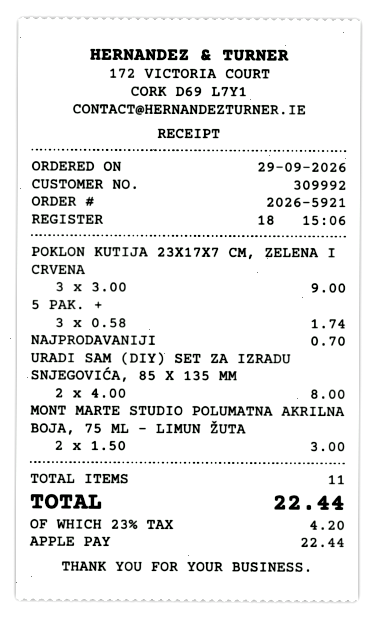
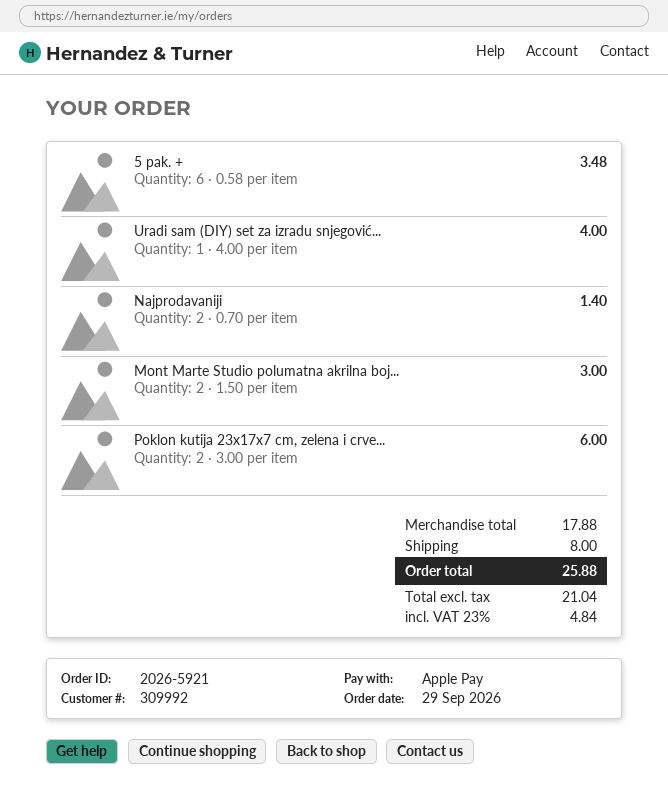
POKLON KUTIJA 23X17X7 CM, ZELENA I CRVENA: 3 x 3.00 = 9.00 -> 2 x 3.00 = 6.00
5 PAK. +: 3 x 0.58 = 1.74 -> 6 x 0.58 = 3.48
NAJPRODAVANIJI: 1 x 0.70 = 0.70 -> 2 x 0.70 = 1.40
URADI SAM (DIY) SET ZA IZRADU SNJEGOVIĆA, 85 X 135 MM: 2 x 4.00 = 8.00 -> 1 x 4.00 = 4.00
shipping: none -> 8.00
tax: 23% = 4.20 -> 23% = 4.84
total: 22.44 -> 25.88

